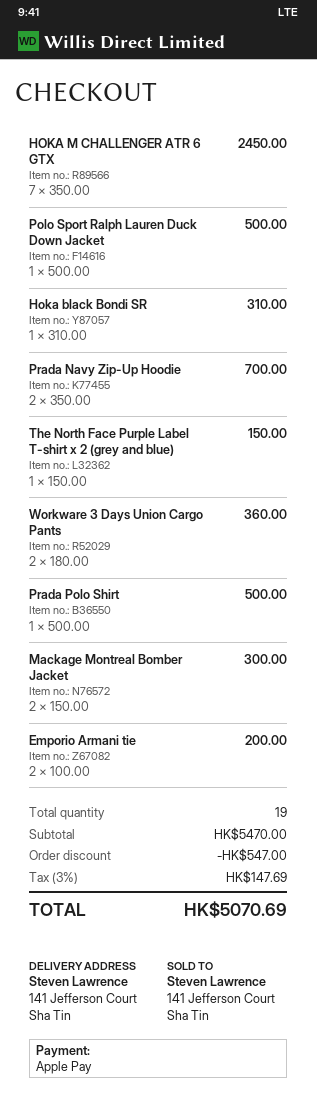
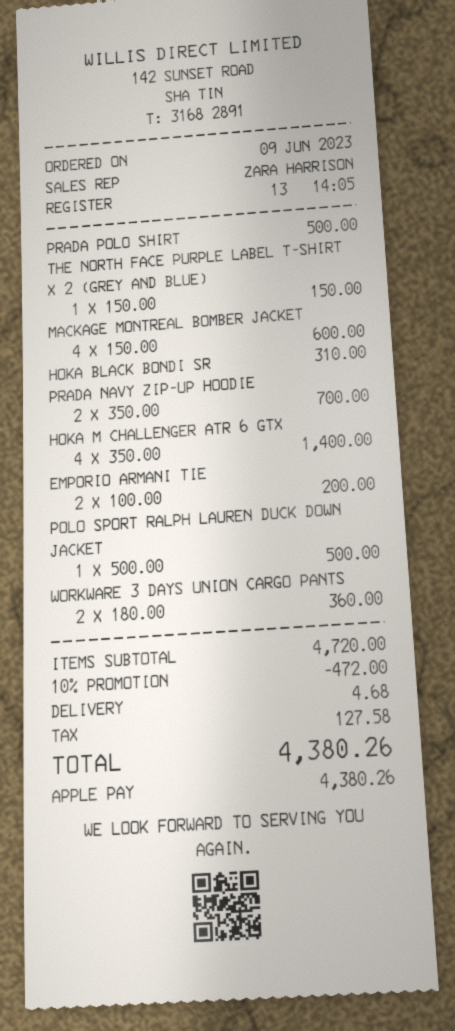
HOKA M CHALLENGER ATR 6 GTX: 7 x 350.00 = 2450.00 -> 4 x 350.00 = 1400.00
Mackage Montreal Bomber Jacket: 2 x 150.00 = 300.00 -> 4 x 150.00 = 600.00
subtotal: 5470.00 -> 4720.00
discount: 547.00 -> 472.00
shipping: none -> 4.68
tax: 147.69 -> 127.58
total: 5070.69 -> 4380.26

